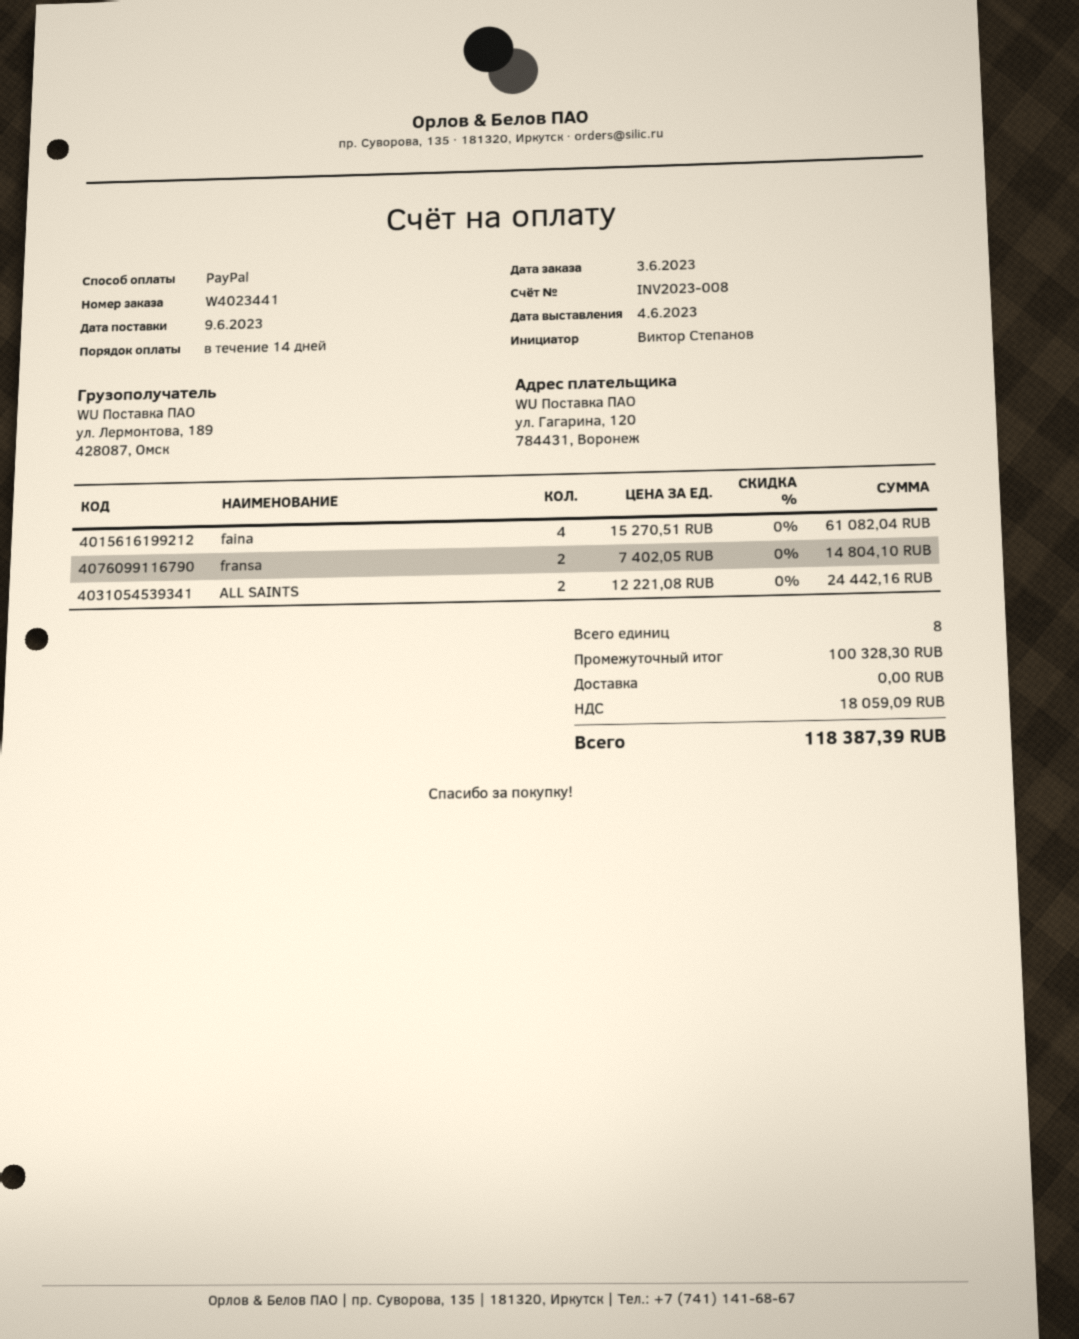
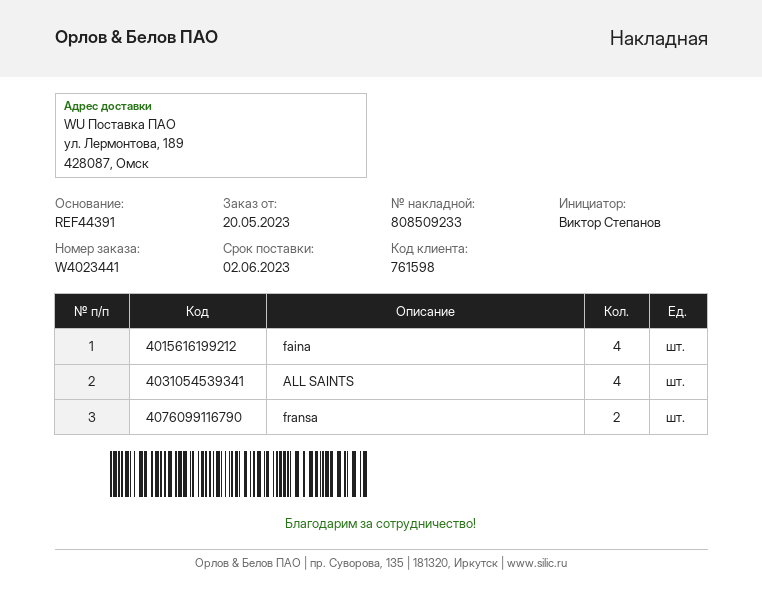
order date: 2023-06-03 -> 2023-05-20
delivery date: 2023-06-09 -> 2023-06-02
ALL SAINTS: 2 -> 4

